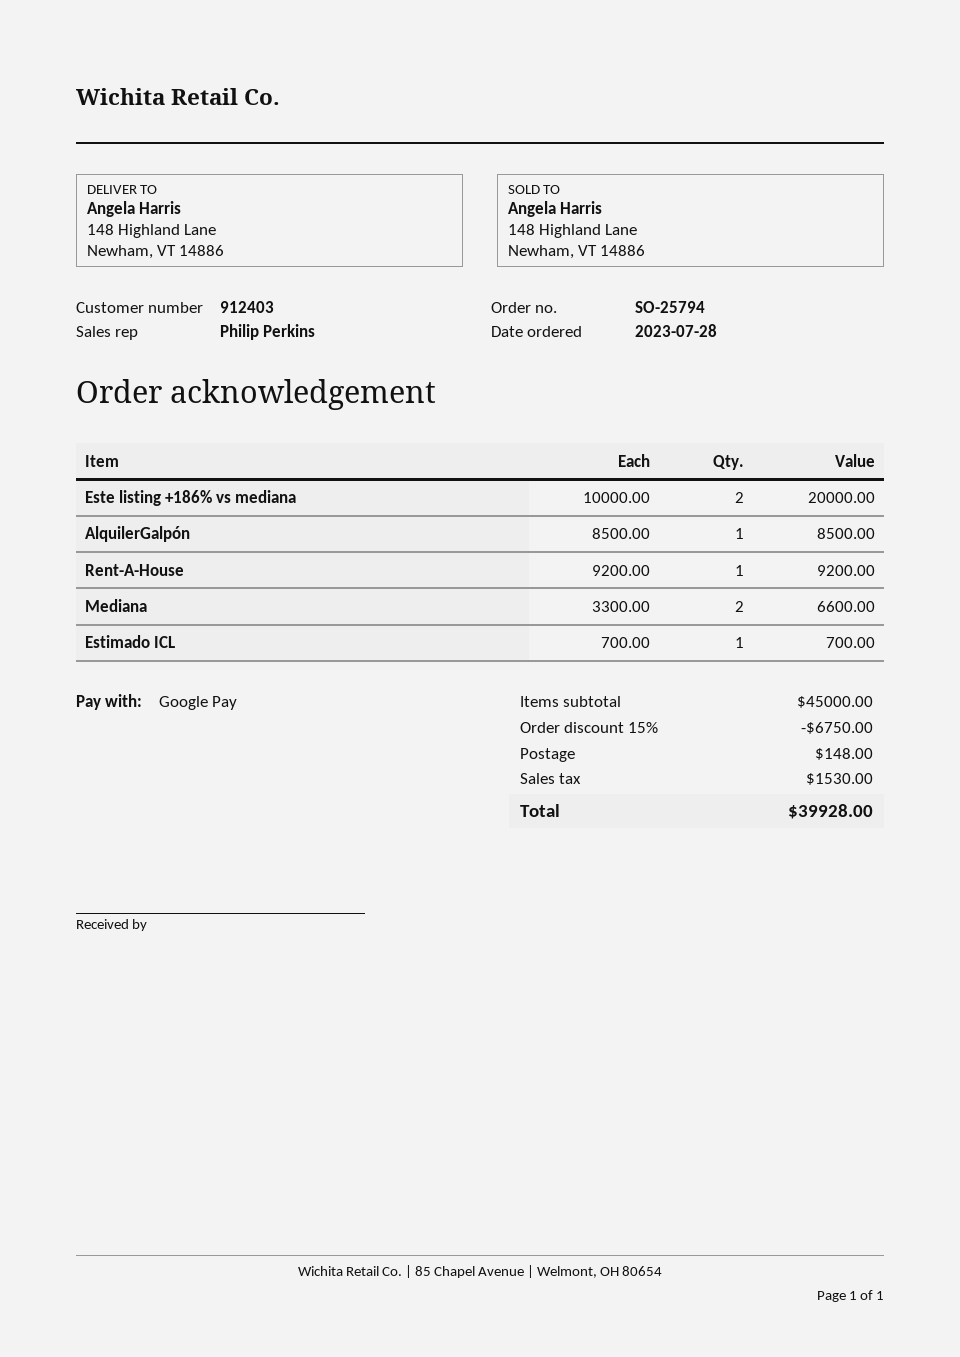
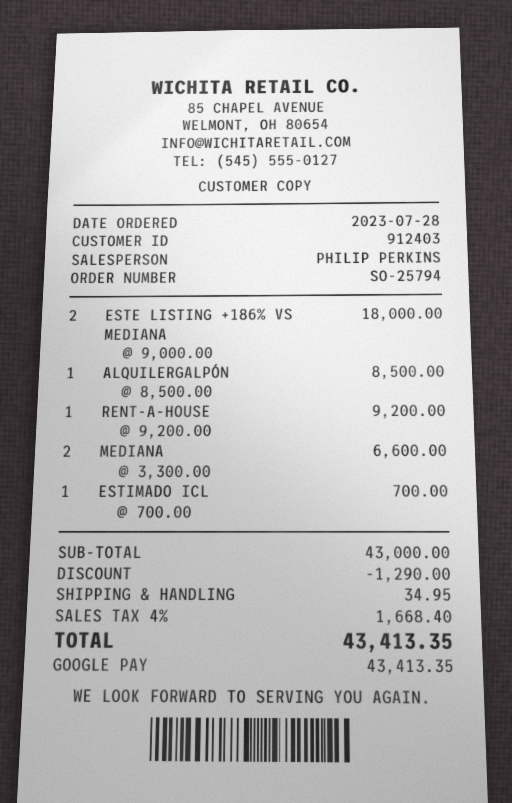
Este listing +186% vs mediana: 2 x 10000.00 = 20000.00 -> 2 x 9000.00 = 18000.00
subtotal: 45000.00 -> 43000.00
discount: 6750.00 -> 1290.00
shipping: 148.00 -> 34.95
tax: 1530.00 -> 1668.40
total: 39928.00 -> 43413.35

